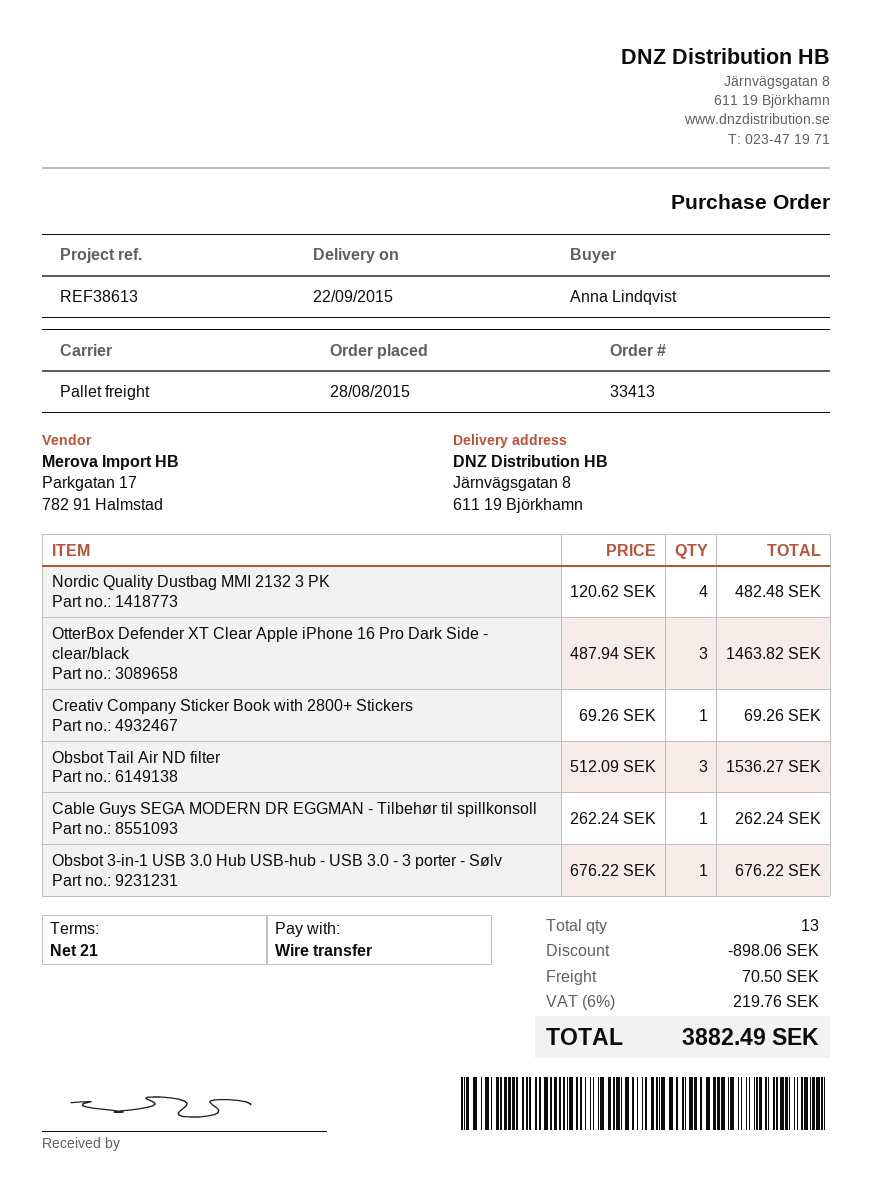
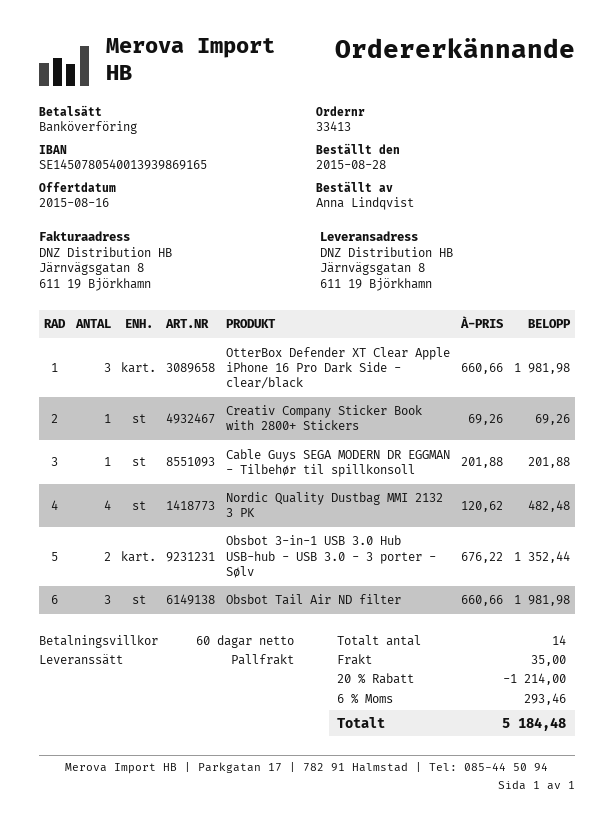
payment terms: 21 days -> 60 days
OtterBox Defender XT Clear Apple iPhone 16 Pro Dark Side - clear/black: 3 x 487.94 = 1463.82 -> 3 x 660.66 = 1981.98
Obsbot Tail Air ND filter: 3 x 512.09 = 1536.27 -> 3 x 660.66 = 1981.98
Cable Guys SEGA MODERN DR EGGMAN - Tilbehør til spillkonsoll: 1 x 262.24 = 262.24 -> 1 x 201.88 = 201.88
Obsbot 3-in-1 USB 3.0 Hub USB-hub - USB 3.0 - 3 porter - Sølv: 1 x 676.22 = 676.22 -> 2 x 676.22 = 1352.44
total quantity: 13 -> 14
discount: 898.06 -> 1214.00
shipping: 70.50 -> 35.00
tax: 6% = 219.76 -> 6% = 293.46
total: 3882.49 -> 5184.48

